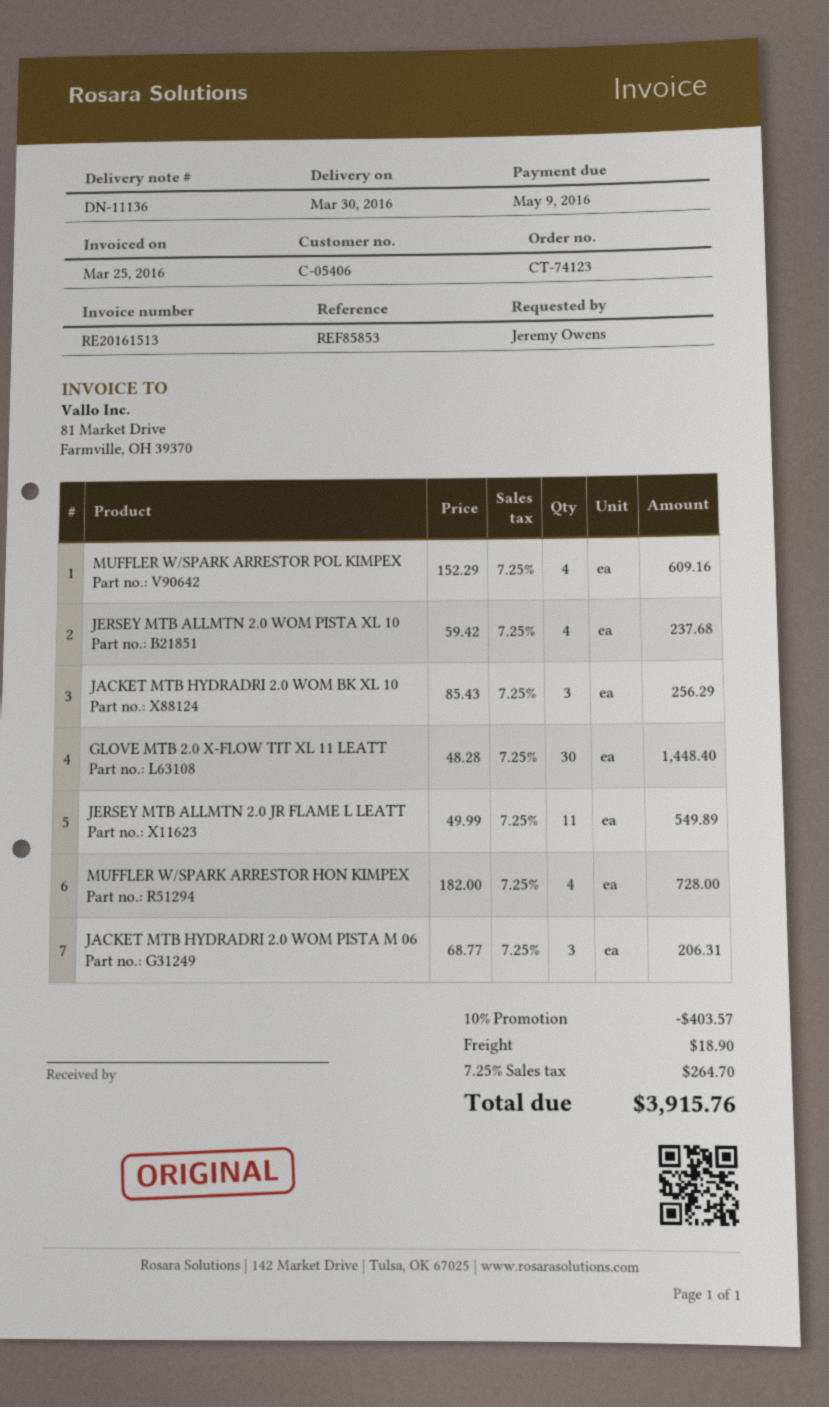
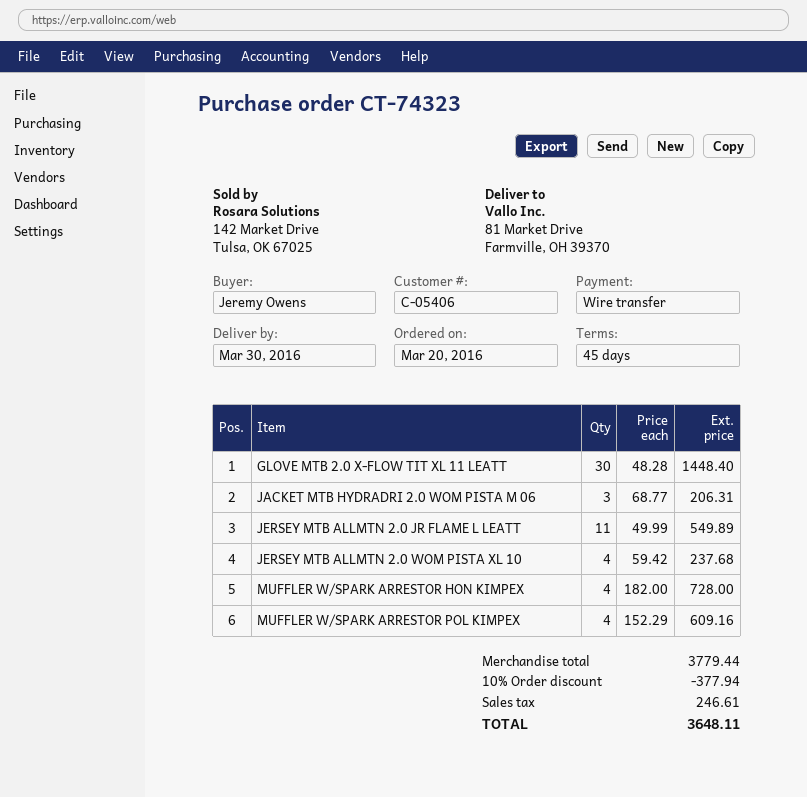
order number: CT-74123 -> CT-74323
JACKET MTB HYDRADRI 2.0 WOM BK XL 10: 3 x 85.43 = 256.29 -> none
discount: 10% = 403.57 -> 10% = 377.94
shipping: 18.90 -> none
tax: 264.70 -> 246.61
total: 3915.76 -> 3648.11

